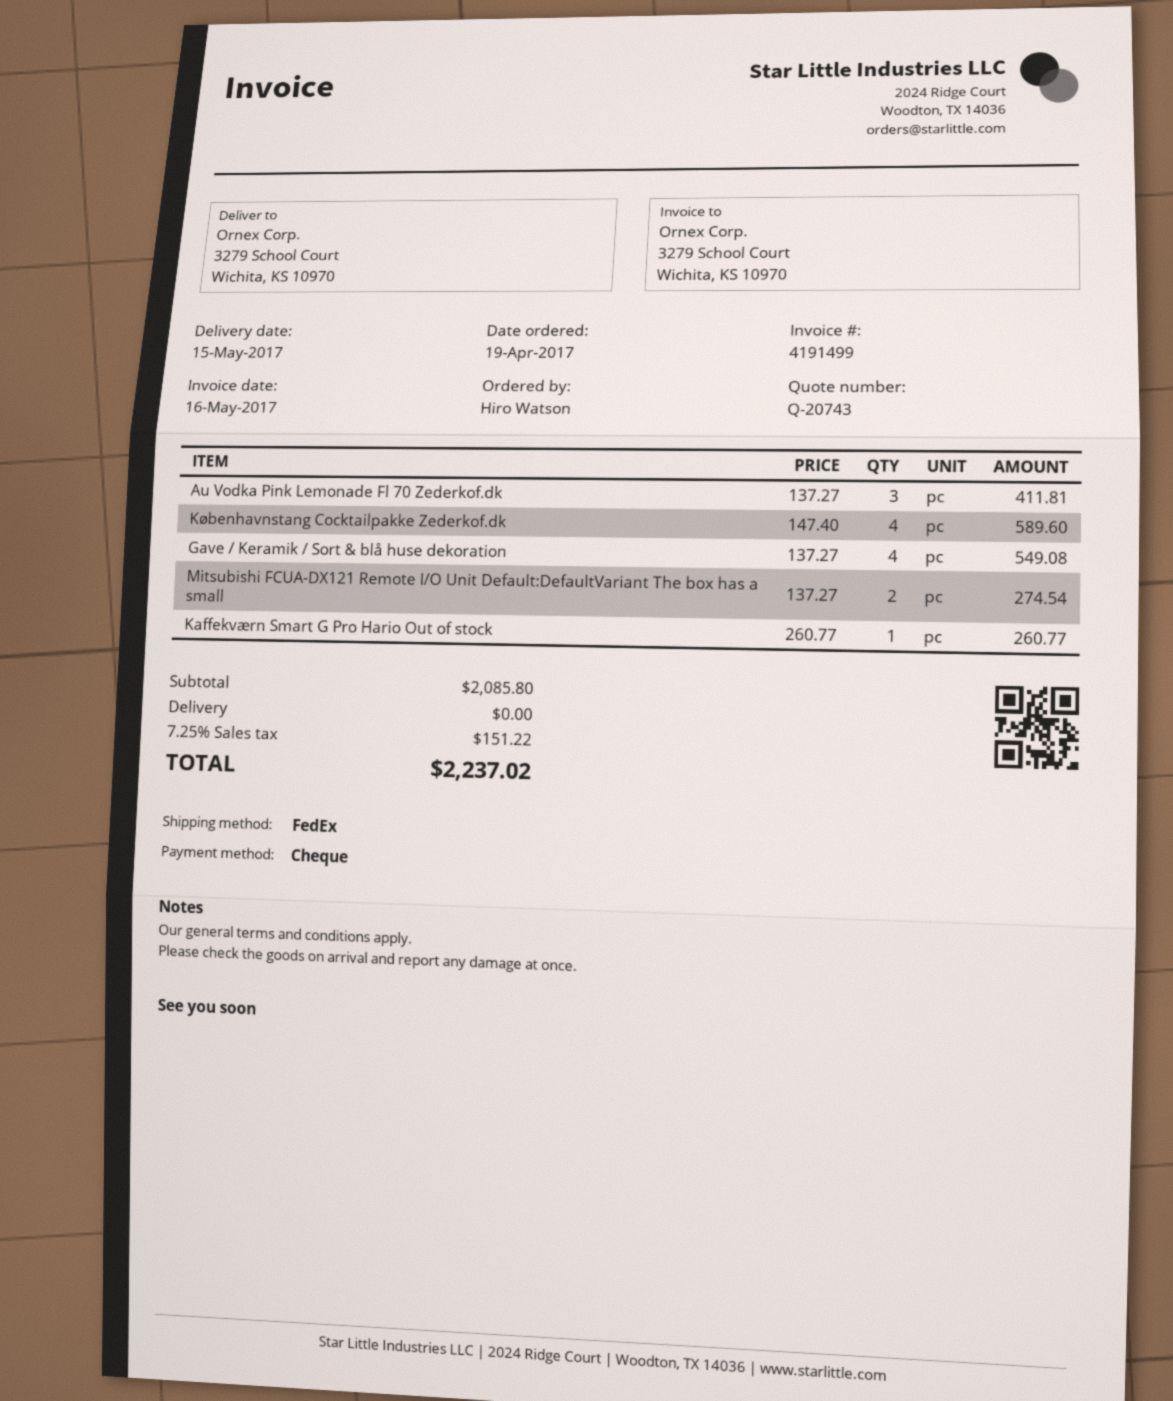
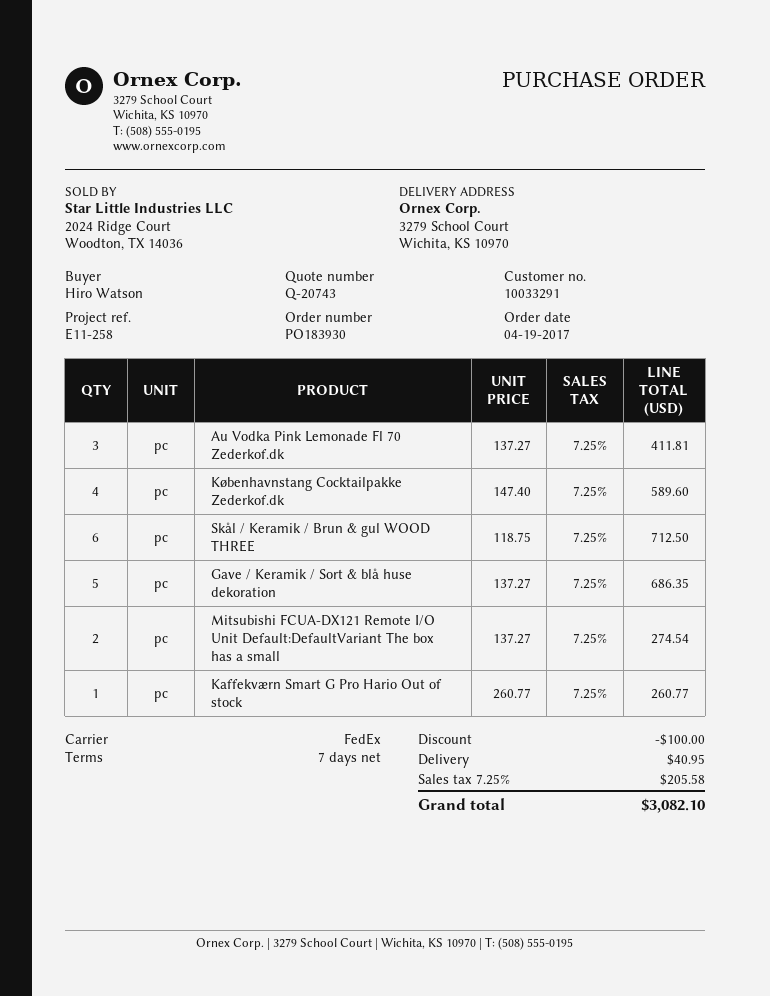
Gave / Keramik / Sort & blå huse dekoration: 4 x 137.27 = 549.08 -> 5 x 137.27 = 686.35
Skål / Keramik / Brun & gul WOOD THREE: none -> 6 x 118.75 = 712.50
discount: none -> 100.00
shipping: 0.00 -> 40.95
tax: 7.25% = 151.22 -> 7.25% = 205.58
total: 2237.02 -> 3082.10

